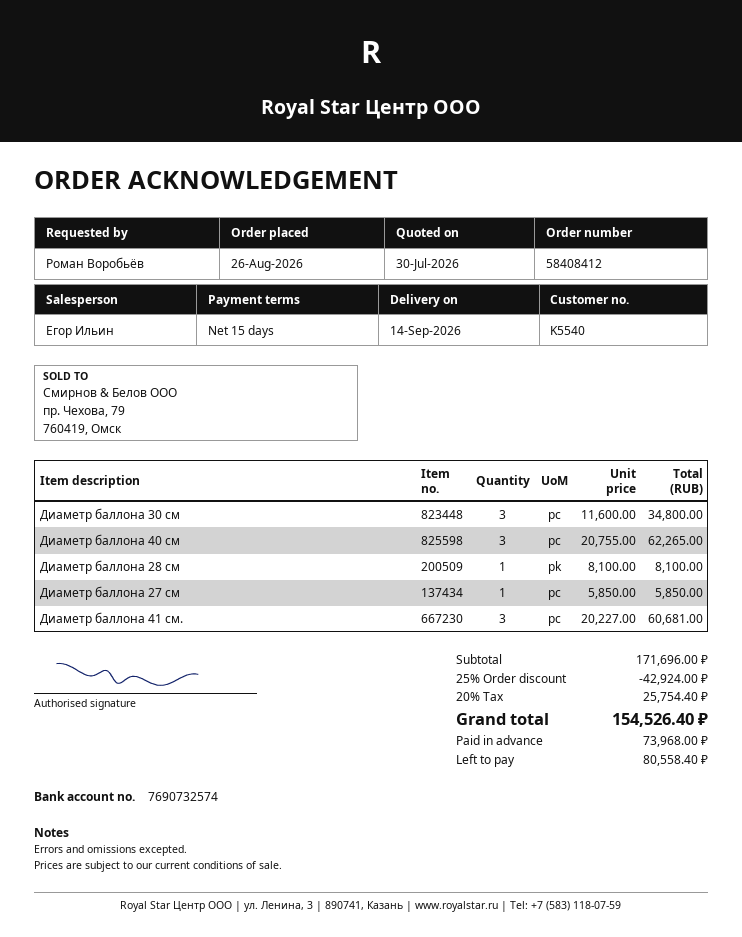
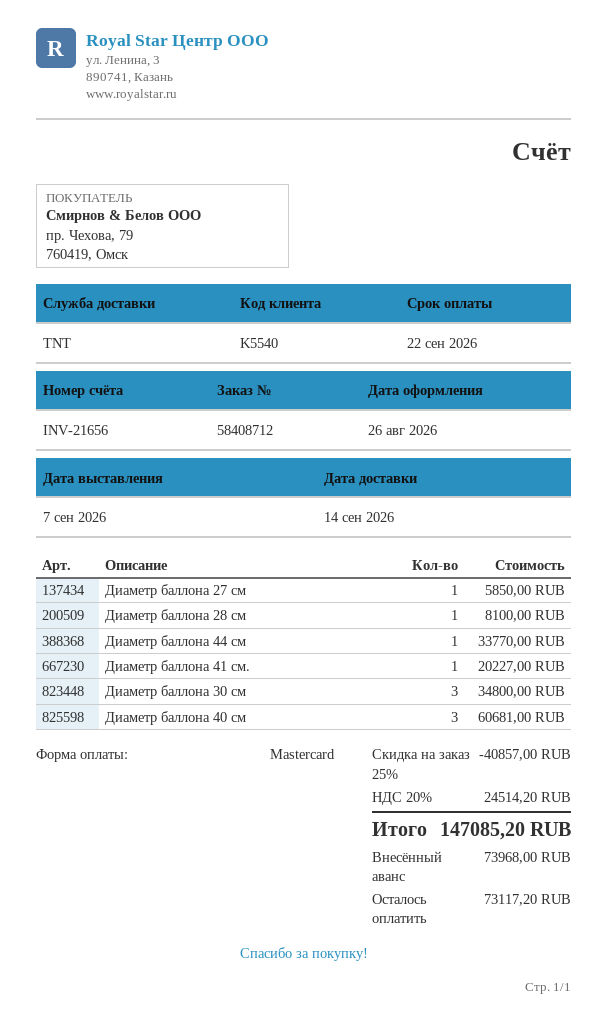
order number: 58408412 -> 58408712
Диаметр баллона 40 см: 3 for 62265.00 -> 3 for 60681.00
Диаметр баллона 41 см.: 3 for 60681.00 -> 1 for 20227.00
Диаметр баллона 44 см: none -> 1 for 33770.00
discount: 25% = 42924.00 -> 25% = 40857.00
tax: 20% = 25754.40 -> 20% = 24514.20
total: 154526.40 -> 147085.20
balance: 80558.40 -> 73117.20

